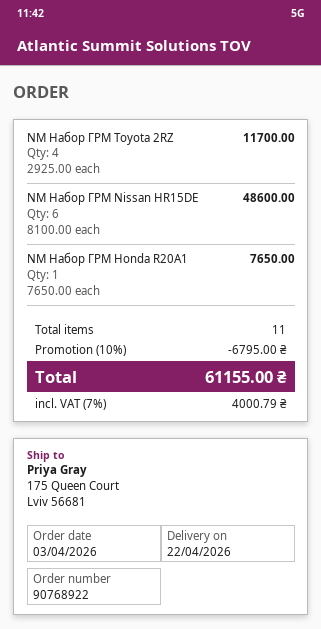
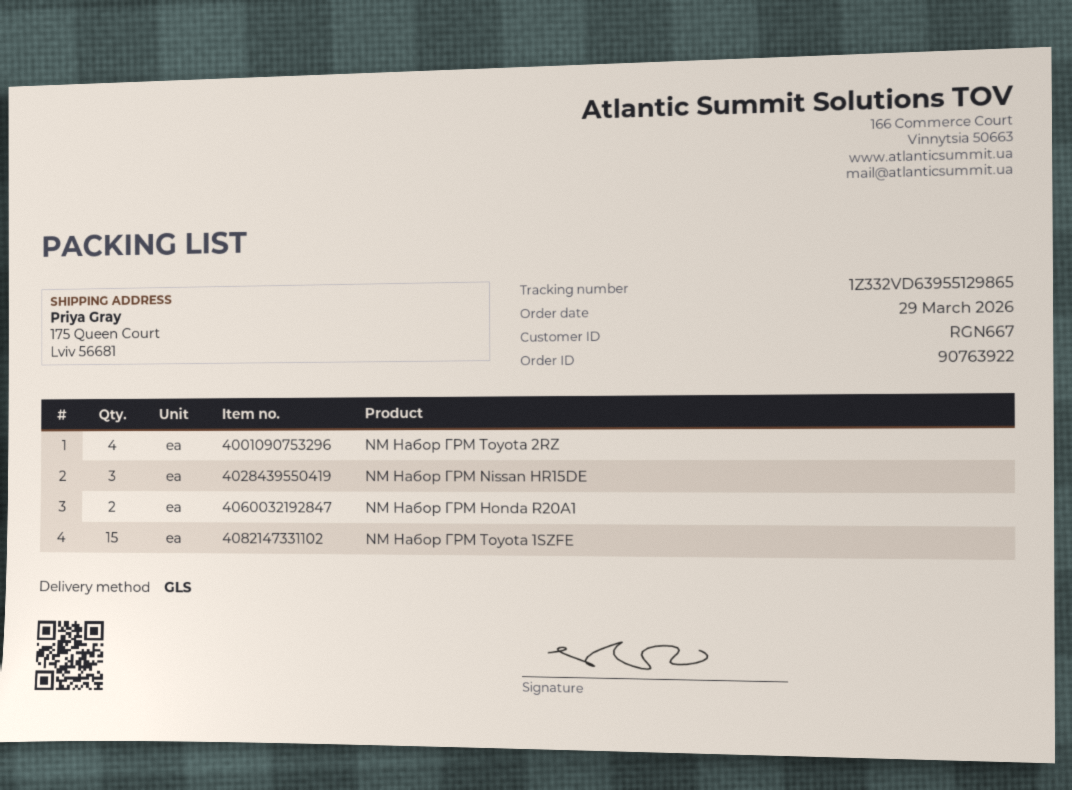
order number: 90768922 -> 90763922
order date: 2026-04-03 -> 2026-03-29
NM Набор ГРМ Nissan HR15DE: 6 -> 3
NM Набор ГРМ Honda R20A1: 1 -> 2
NM Набор ГРМ Toyota 1SZFE: none -> 15

